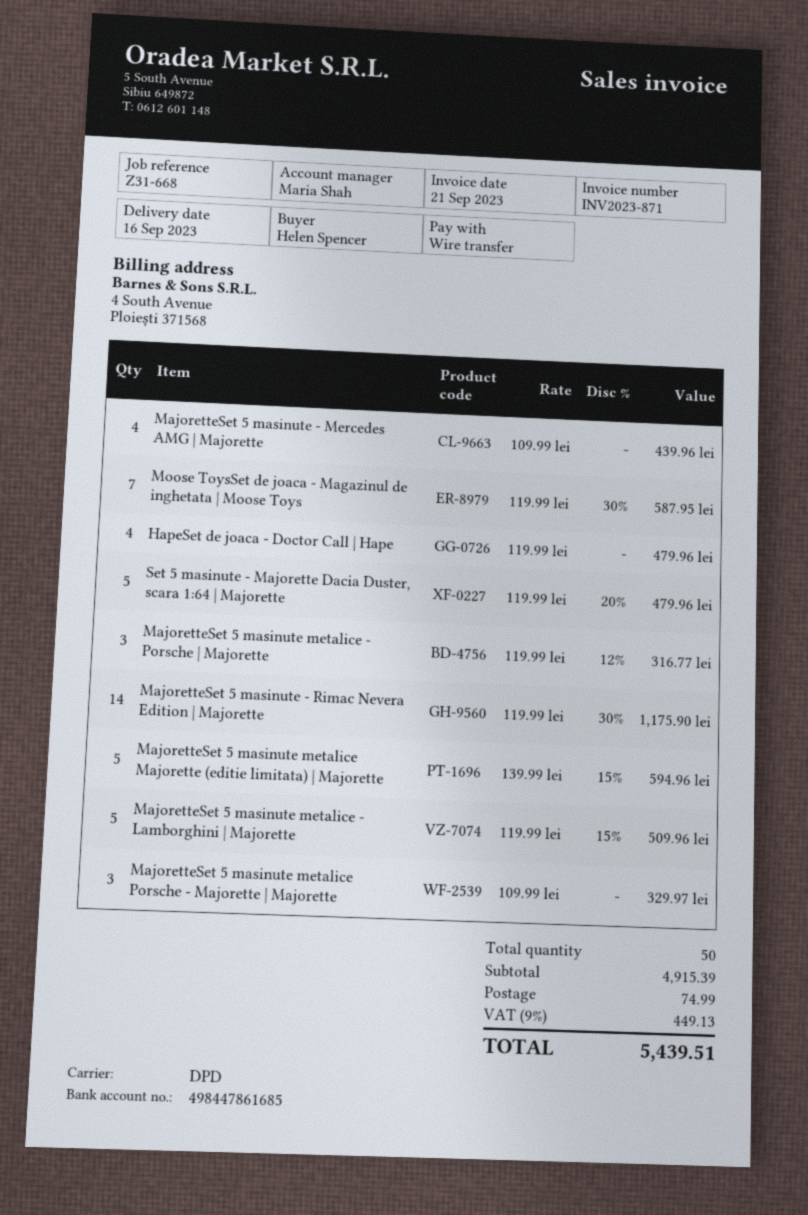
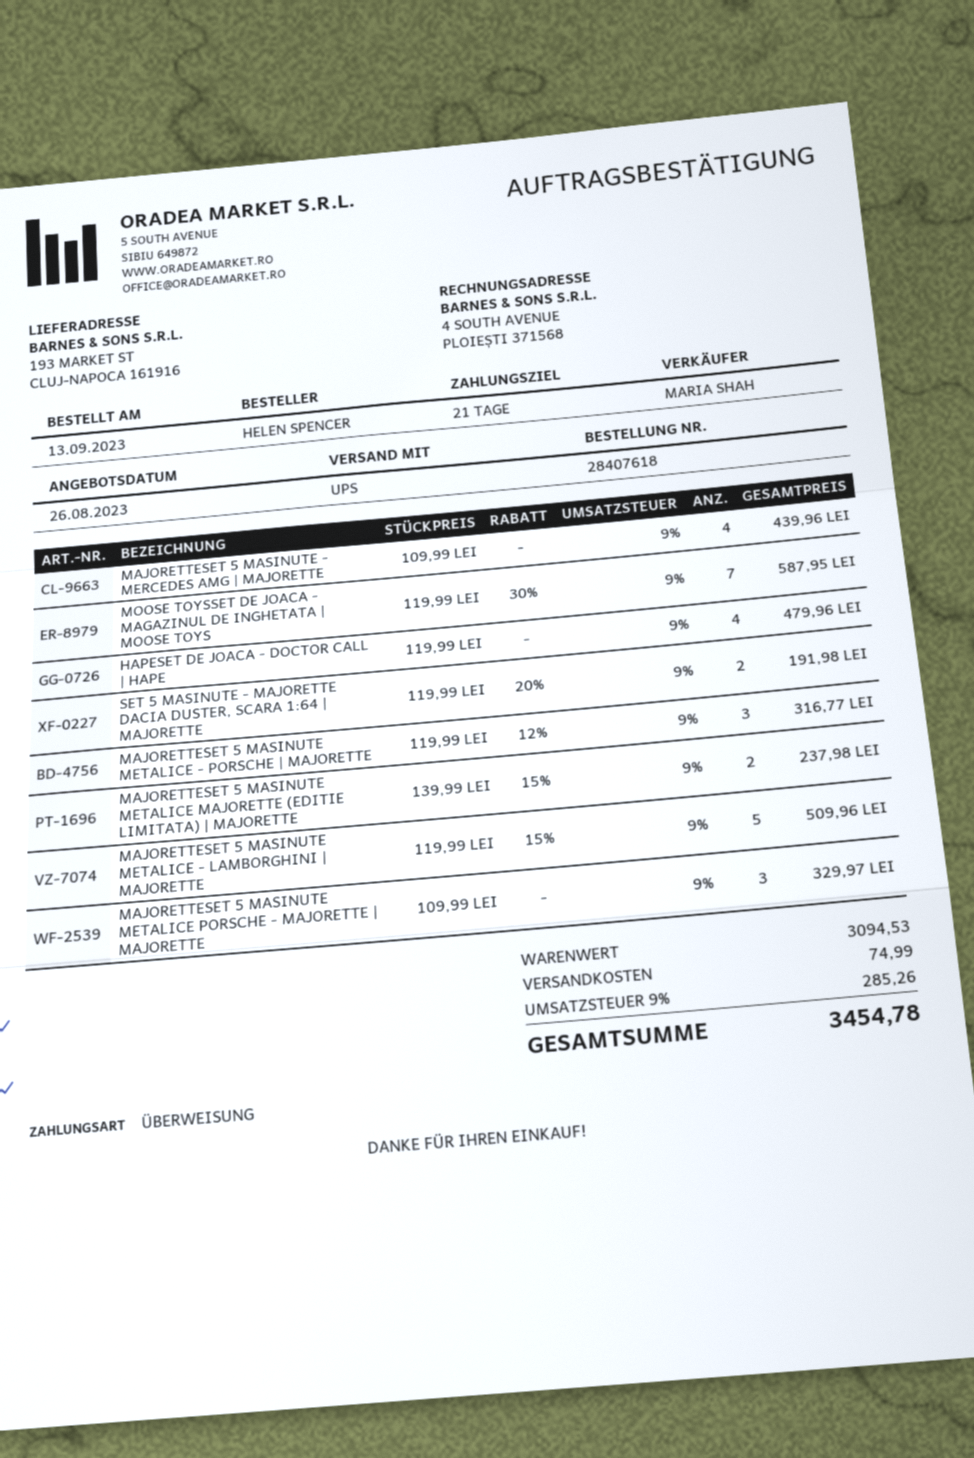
shipping method: DPD -> UPS
Set 5 masinute - Majorette Dacia Duster, scara 1:64 | Majorette: 5 x 119.99 - 20% = 479.96 -> 2 x 119.99 - 20% = 191.98
MajoretteSet 5 masinute - Rimac Nevera Edition | Majorette: 14 x 119.99 - 30% = 1175.90 -> none
MajoretteSet 5 masinute metalice Majorette (editie limitata) | Majorette: 5 x 139.99 - 15% = 594.96 -> 2 x 139.99 - 15% = 237.98
subtotal: 4915.39 -> 3094.53
tax: 9% = 449.13 -> 9% = 285.26
total: 5439.51 -> 3454.78

